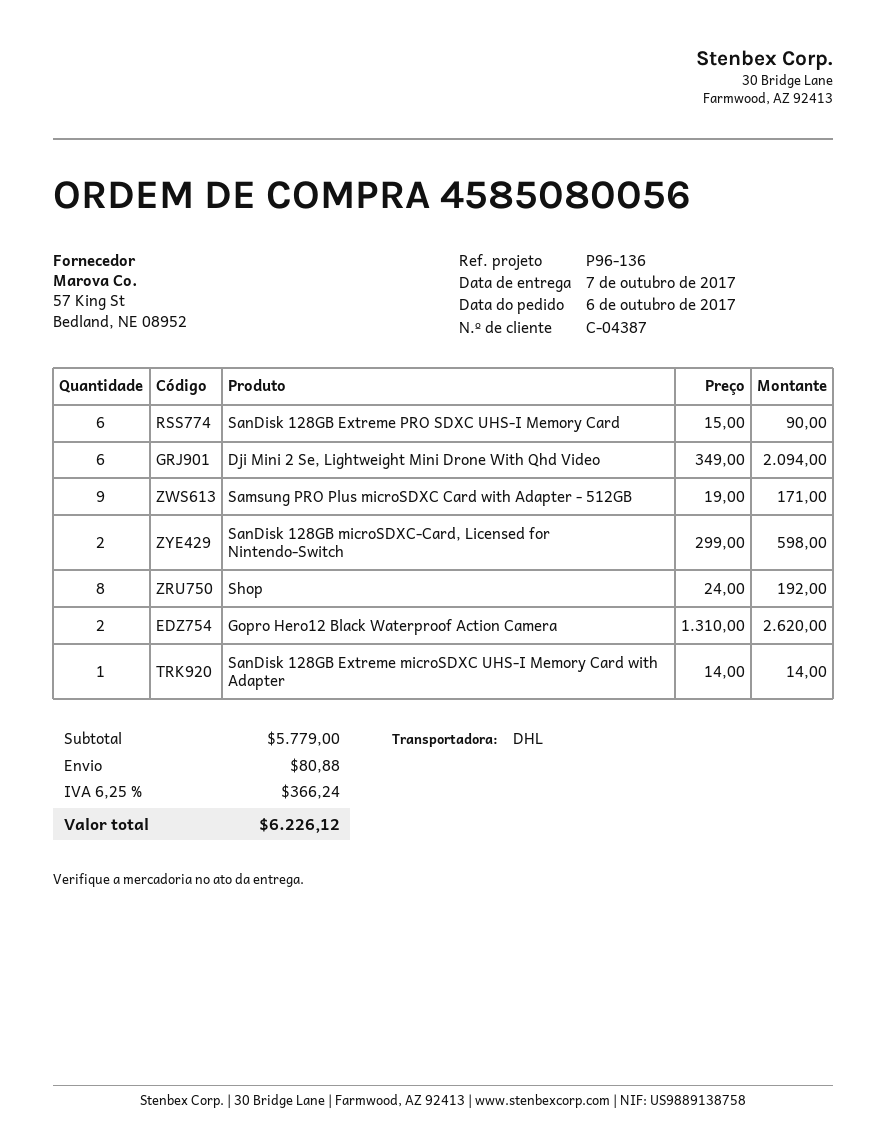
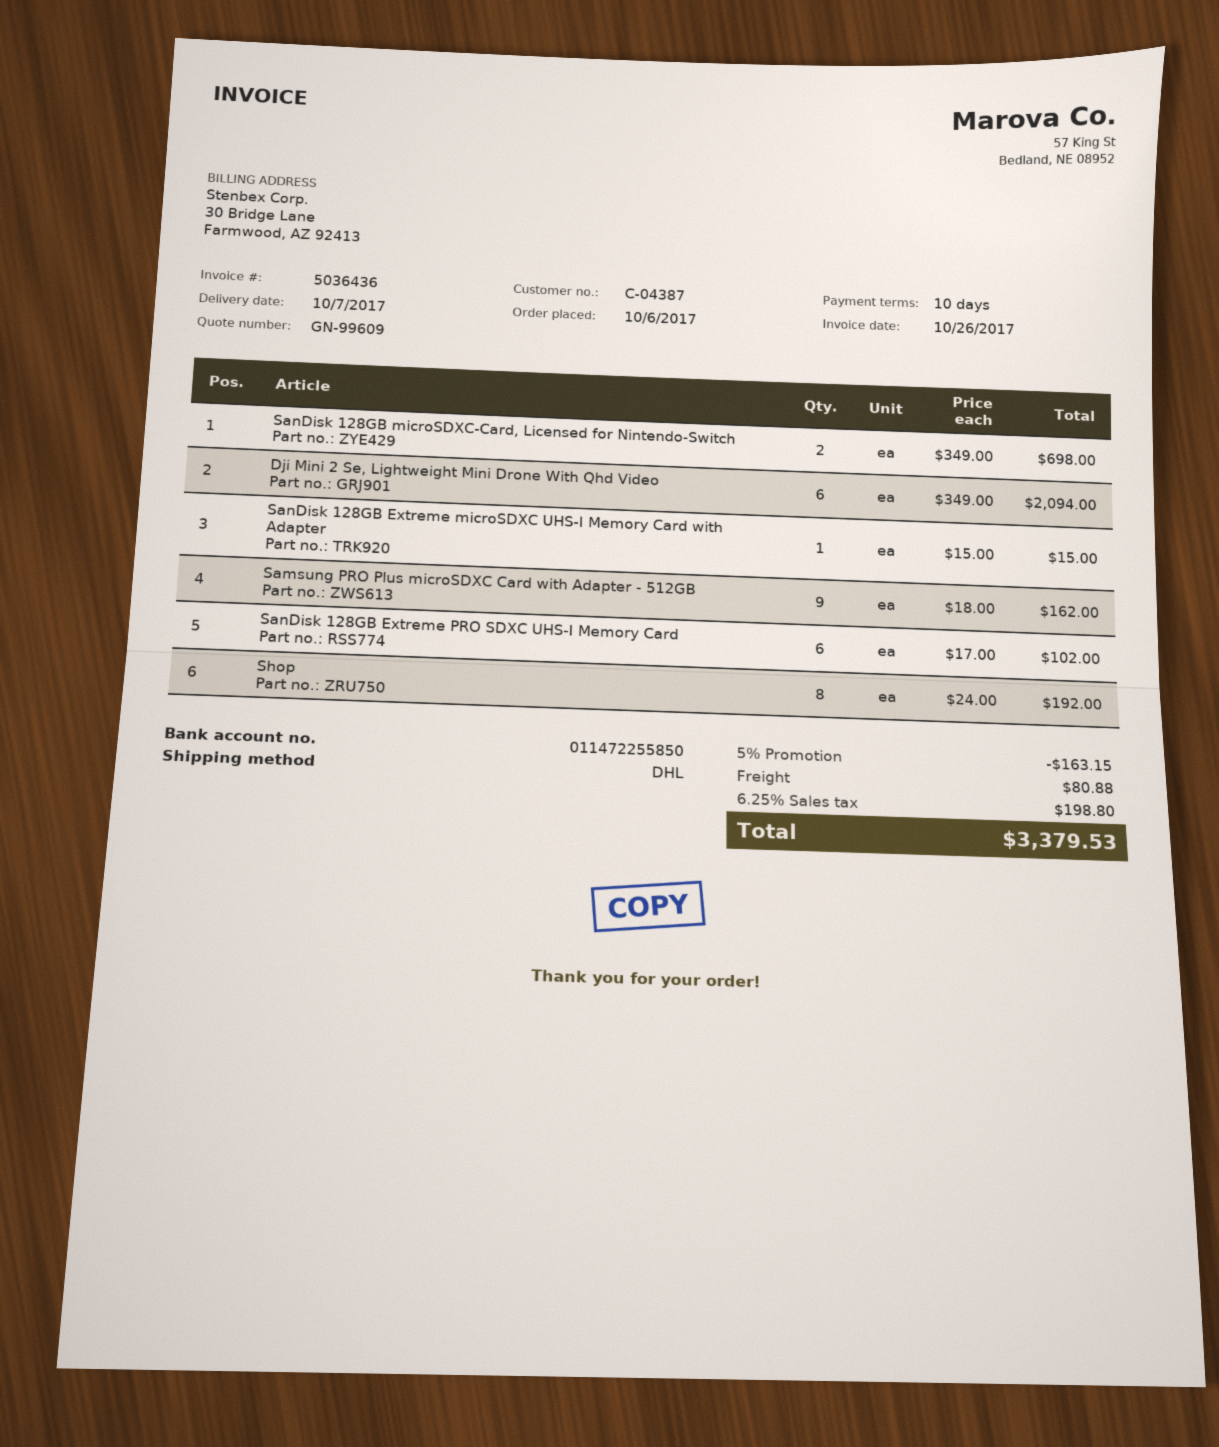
SanDisk 128GB Extreme PRO SDXC UHS-I Memory Card: 6 x 15.00 = 90.00 -> 6 x 17.00 = 102.00
Samsung PRO Plus microSDXC Card with Adapter - 512GB: 9 x 19.00 = 171.00 -> 9 x 18.00 = 162.00
SanDisk 128GB microSDXC-Card, Licensed for Nintendo-Switch: 2 x 299.00 = 598.00 -> 2 x 349.00 = 698.00
Gopro Hero12 Black Waterproof Action Camera: 2 x 1310.00 = 2620.00 -> none
SanDisk 128GB Extreme microSDXC UHS-I Memory Card with Adapter: 1 x 14.00 = 14.00 -> 1 x 15.00 = 15.00
discount: none -> 5% = 163.15
tax: 6.25% = 366.24 -> 6.25% = 198.80
total: 6226.12 -> 3379.53

